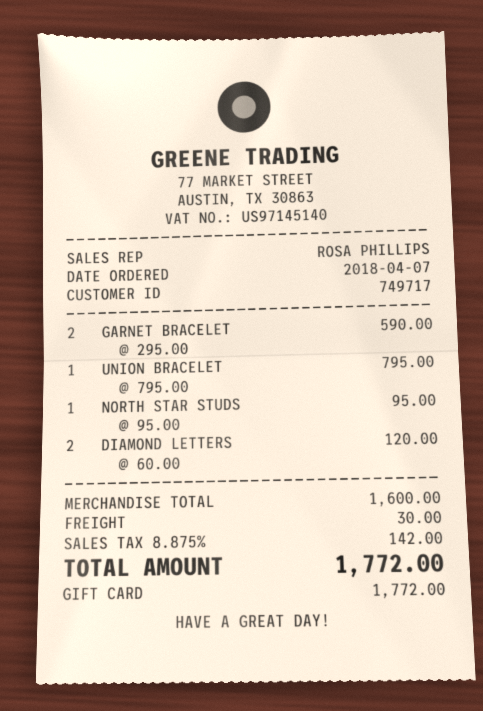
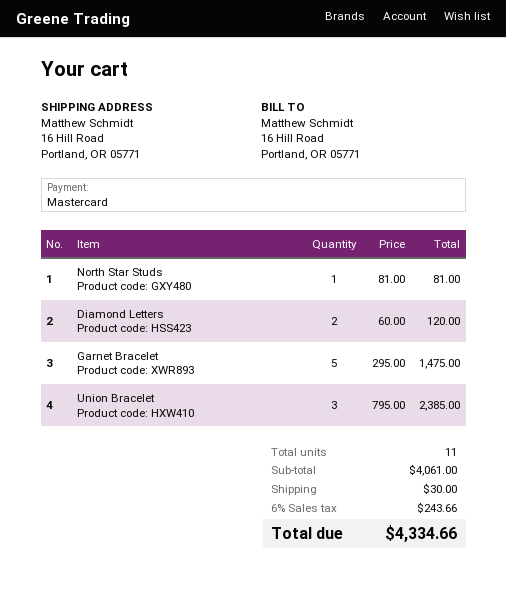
payment method: gift card -> Mastercard
GARNET BRACELET: 2 x 295.00 = 590.00 -> 5 x 295.00 = 1475.00
UNION BRACELET: 1 x 795.00 = 795.00 -> 3 x 795.00 = 2385.00
NORTH STAR STUDS: 1 x 95.00 = 95.00 -> 1 x 81.00 = 81.00
subtotal: 1600.00 -> 4061.00
tax: 8.875% = 142.00 -> 6% = 243.66
total: 1772.00 -> 4334.66

